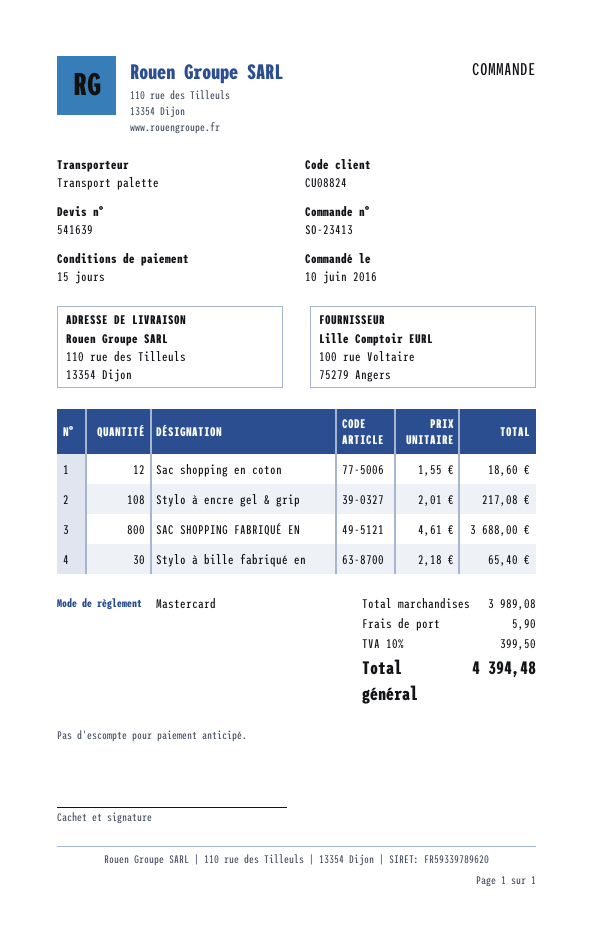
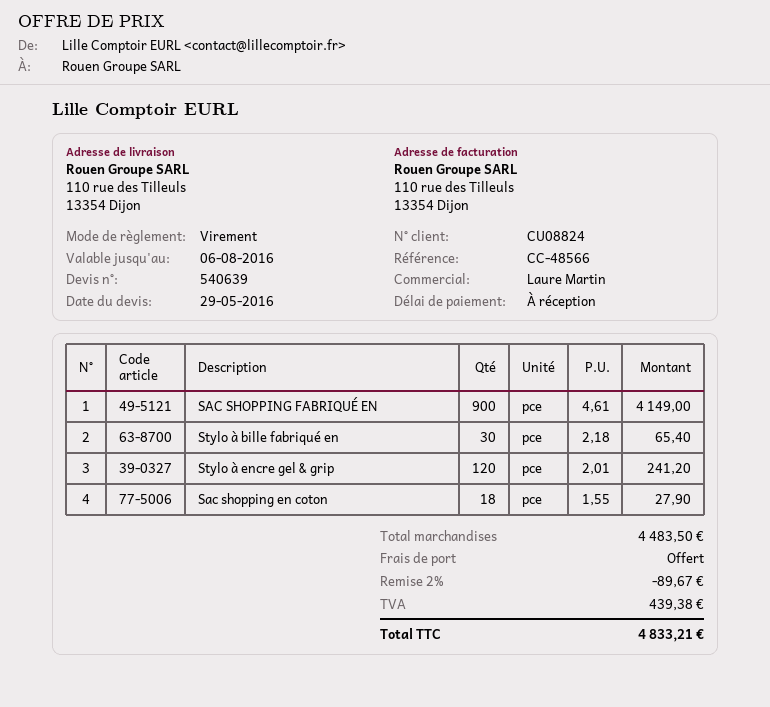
quote number: 541639 -> 540639
payment terms: 15 days -> on receipt
payment method: Mastercard -> bank transfer
Sac shopping en coton: 12 x 1.55 = 18.60 -> 18 x 1.55 = 27.90
Stylo à encre gel & grip: 108 x 2.01 = 217.08 -> 120 x 2.01 = 241.20
SAC SHOPPING FABRIQUÉ EN: 800 x 4.61 = 3688.00 -> 900 x 4.61 = 4149.00
subtotal: 3989.08 -> 4483.50
discount: none -> 2% = 89.67
shipping: 5.90 -> 0.00
tax: 399.50 -> 439.38
total: 4394.48 -> 4833.21

